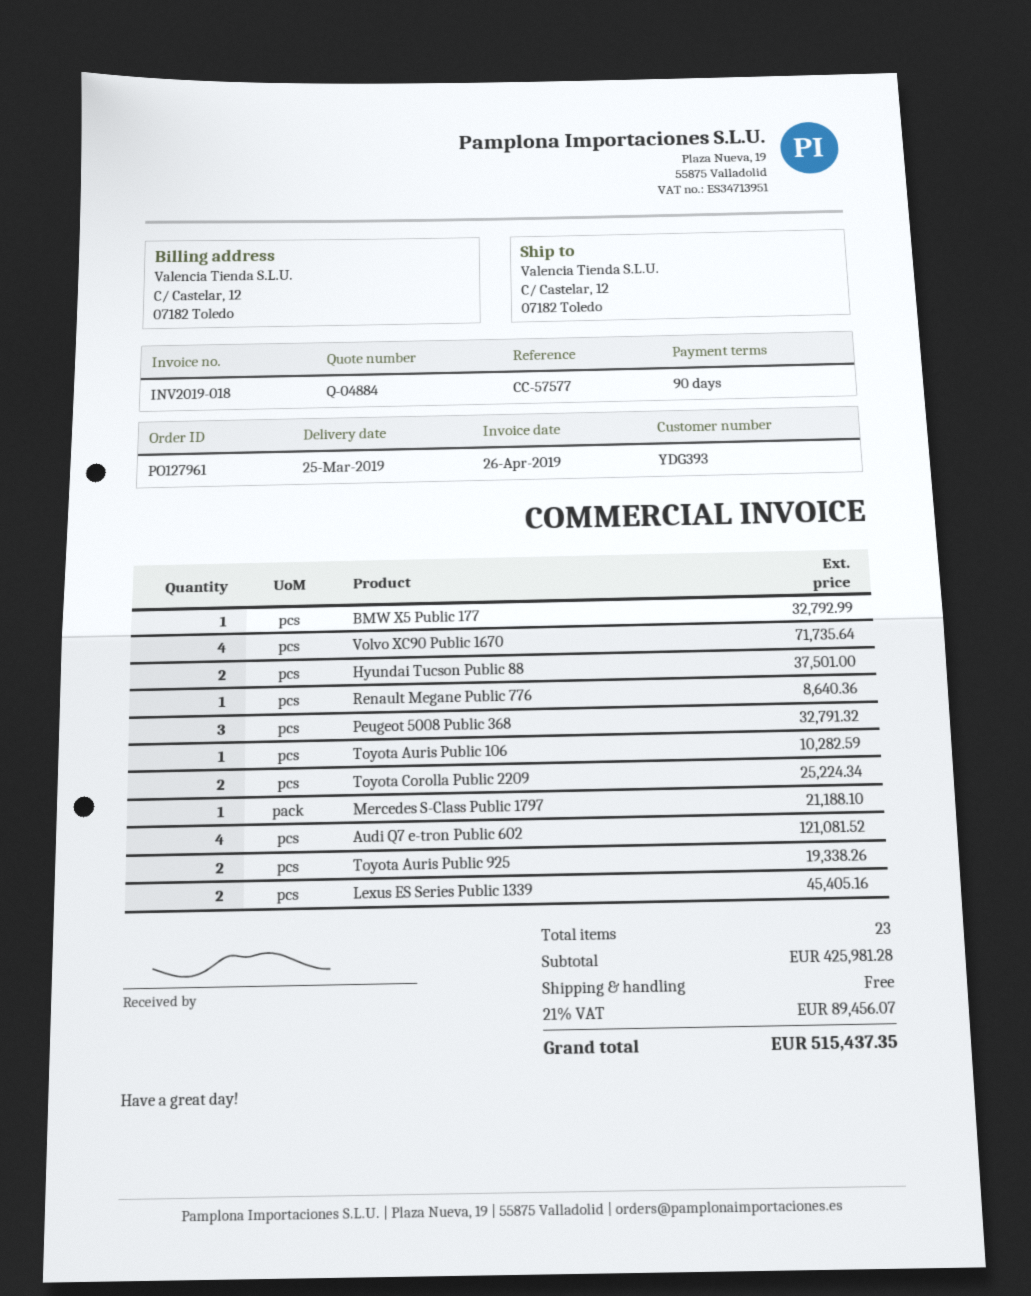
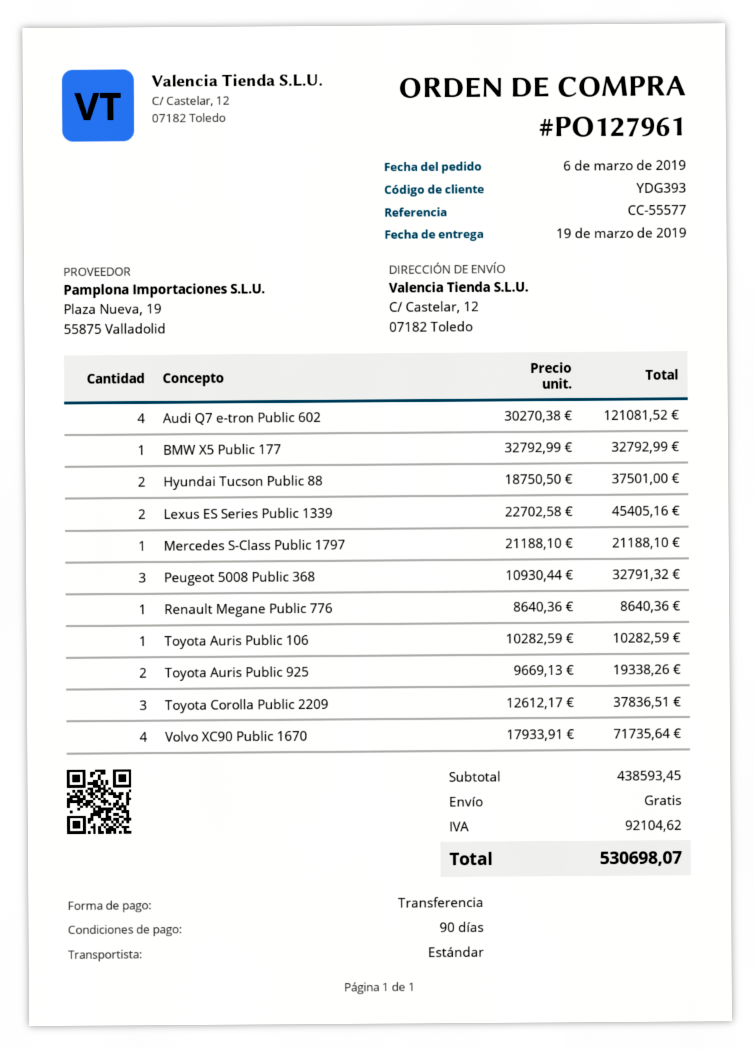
delivery date: 2019-03-25 -> 2019-03-19
reference: CC-57577 -> CC-55577
Toyota Corolla Public 2209: 2 for 25224.34 -> 3 for 37836.51
subtotal: 425981.28 -> 438593.45
tax: 89456.07 -> 92104.62
total: 515437.35 -> 530698.07

